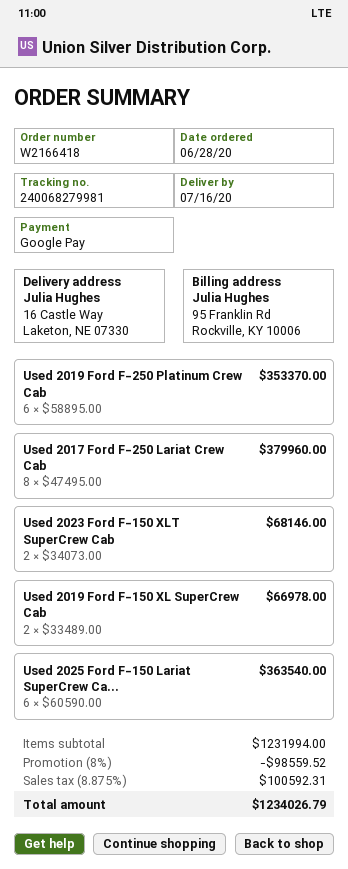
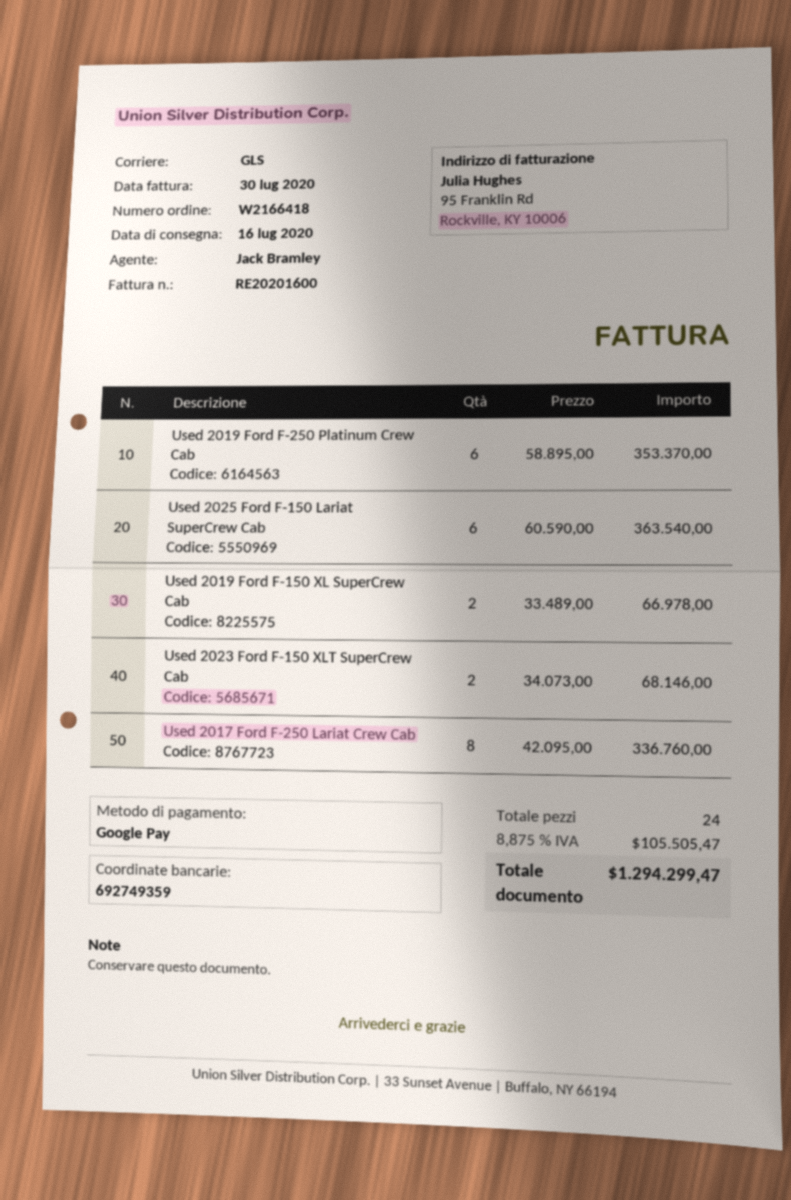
Used 2017 Ford F-250 Lariat Crew Cab: 8 x 47495.00 = 379960.00 -> 8 x 42095.00 = 336760.00
discount: 8% = 98559.52 -> none
tax: 8.875% = 100592.31 -> 8.875% = 105505.47
total: 1234026.79 -> 1294299.47

